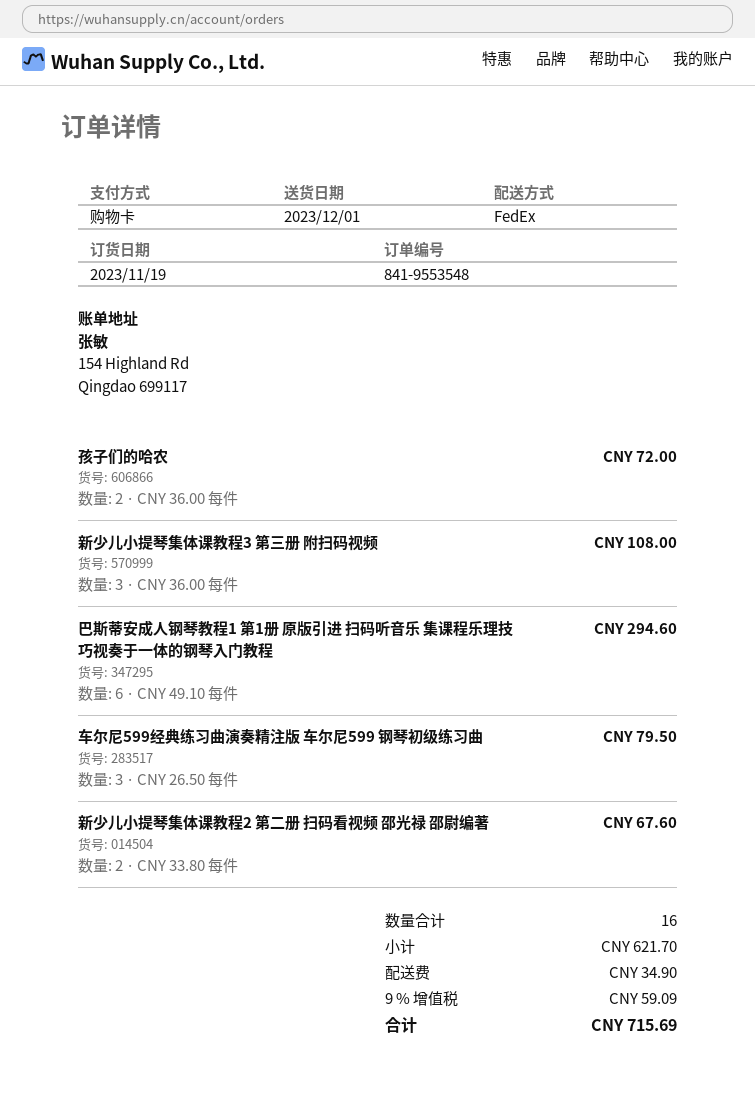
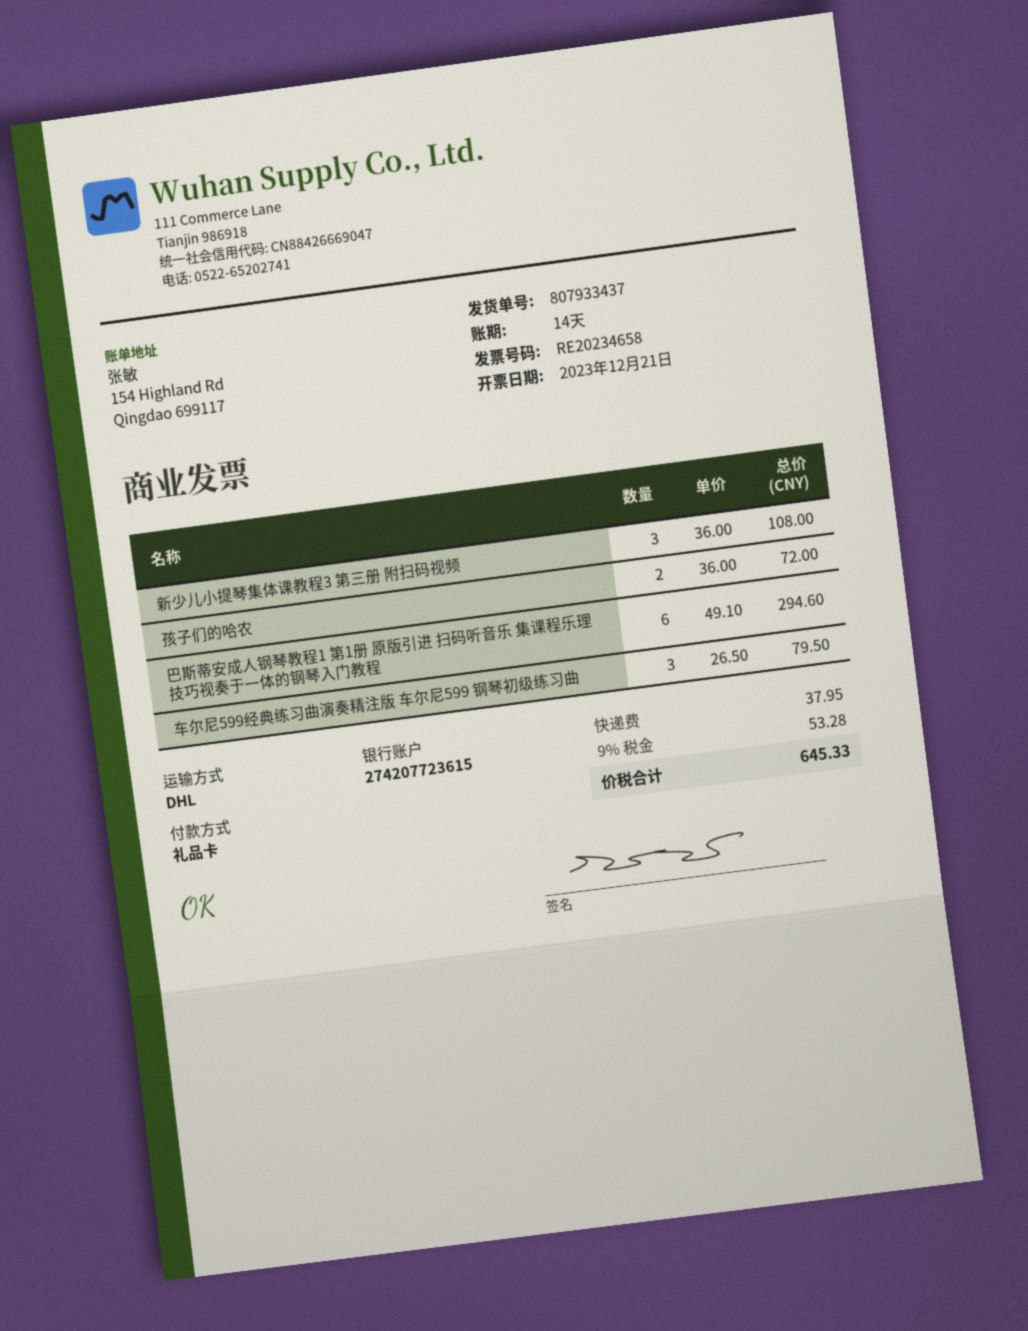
shipping method: FedEx -> DHL
新少儿小提琴集体课教程2 第二册 扫码看视频 邵光禄 邵尉编著: 2 x 33.80 = 67.60 -> none
shipping: 34.90 -> 37.95
tax: 9% = 59.09 -> 9% = 53.28
total: 715.69 -> 645.33

